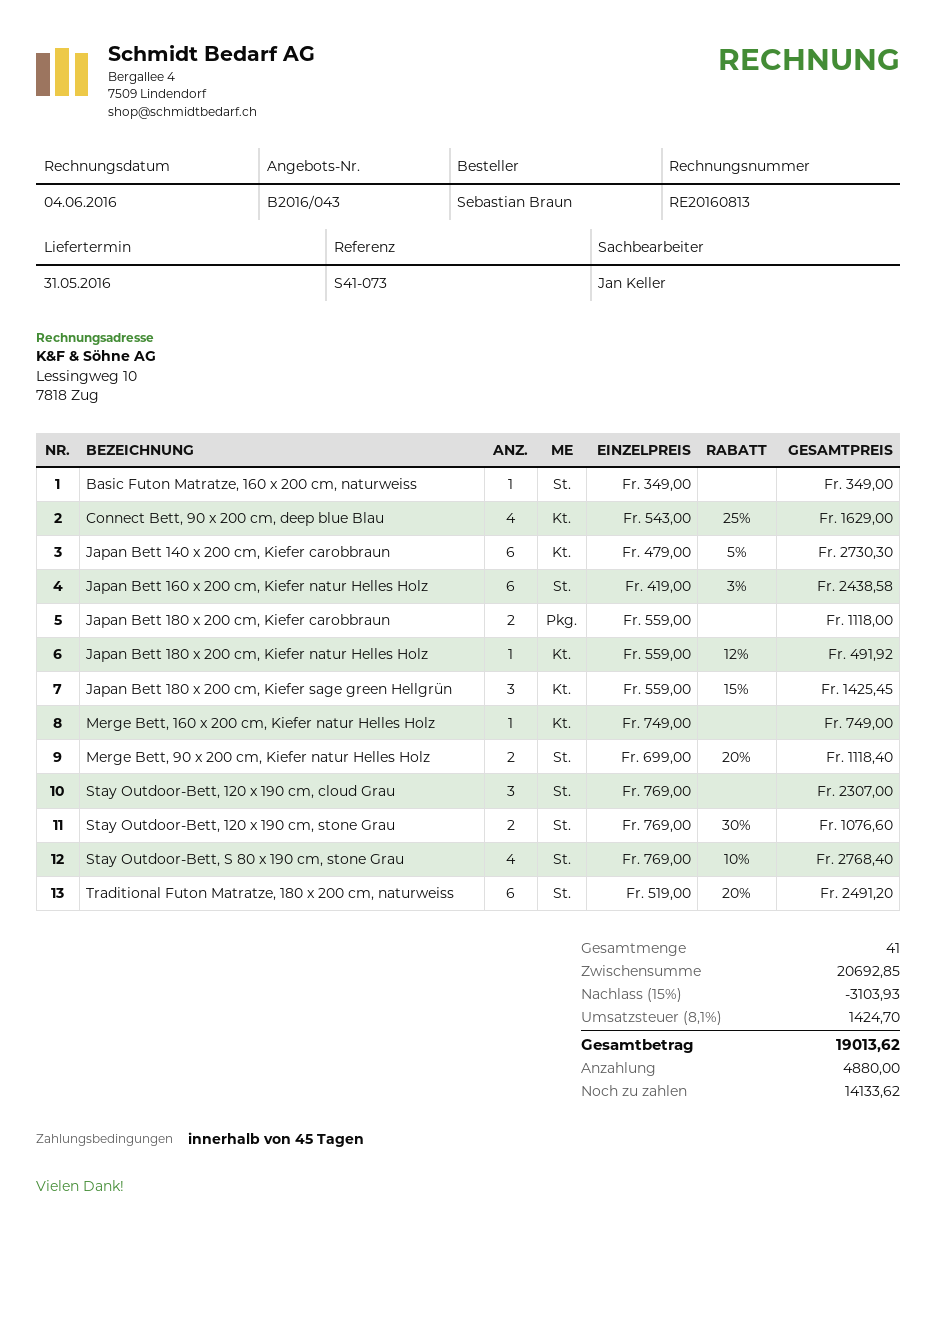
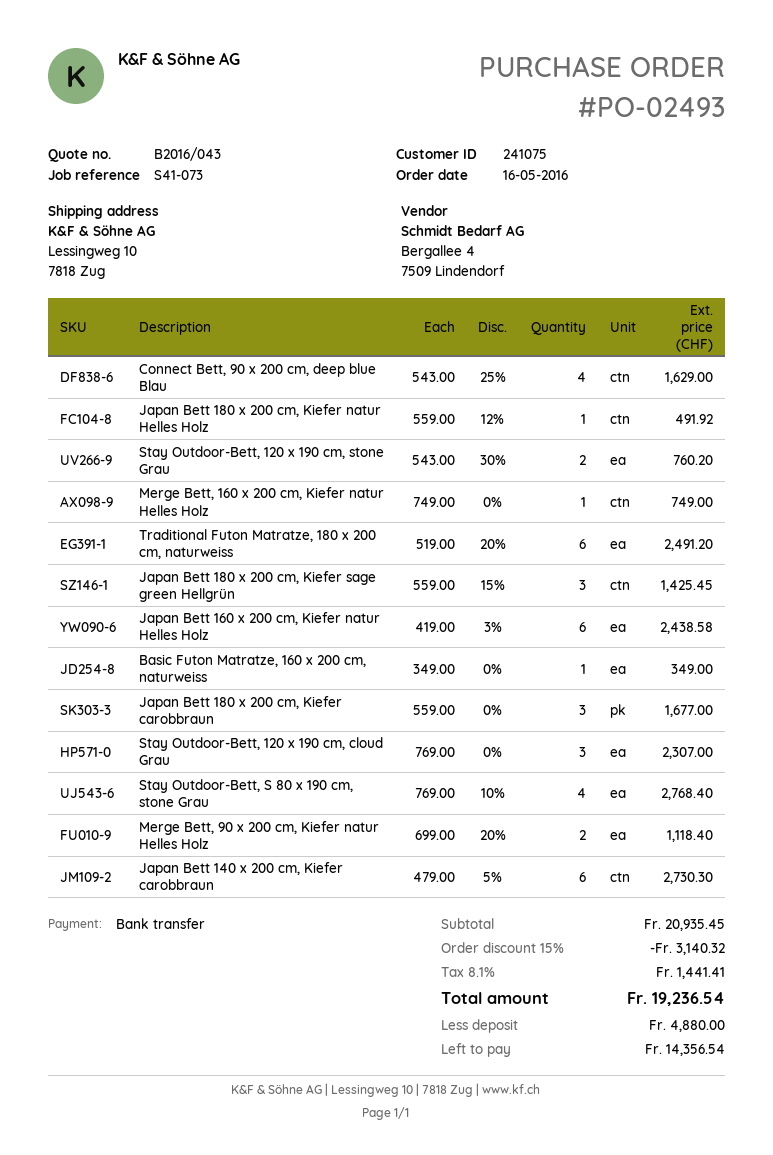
Japan Bett 180 x 200 cm, Kiefer carobbraun: 2 x 559.00 = 1118.00 -> 3 x 559.00 = 1677.00
Stay Outdoor-Bett, 120 x 190 cm, stone Grau: 2 x 769.00 - 30% = 1076.60 -> 2 x 543.00 - 30% = 760.20
subtotal: 20692.85 -> 20935.45
discount: 15% = 3103.93 -> 15% = 3140.32
tax: 8.1% = 1424.70 -> 8.1% = 1441.41
total: 19013.62 -> 19236.54
balance: 14133.62 -> 14356.54

